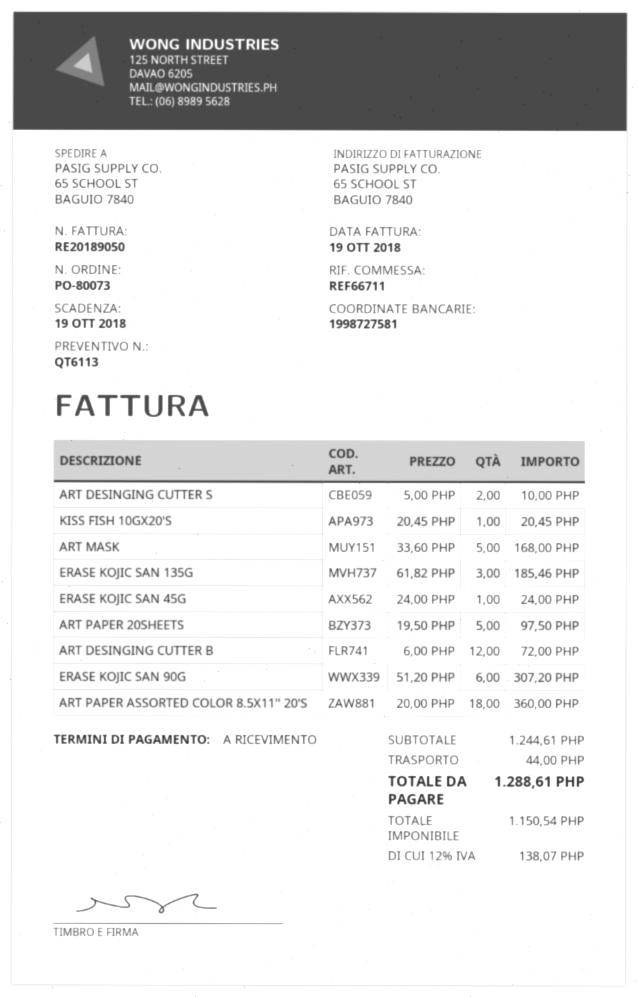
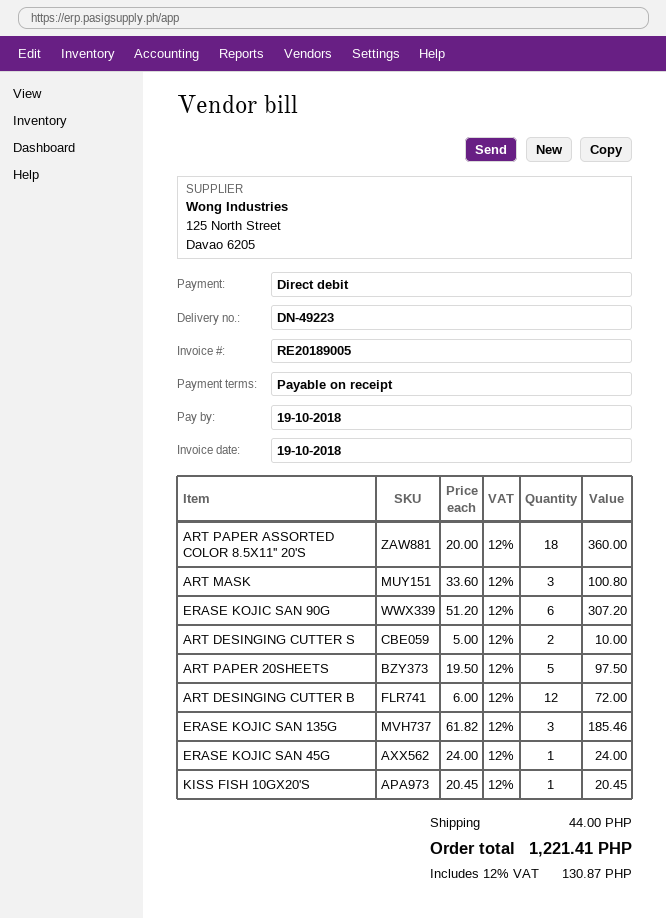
invoice number: RE20189050 -> RE20189005
ART MASK: 5 x 33.60 = 168.00 -> 3 x 33.60 = 100.80
tax: 12% = 138.07 -> 12% = 130.87
total: 1288.61 -> 1221.41

